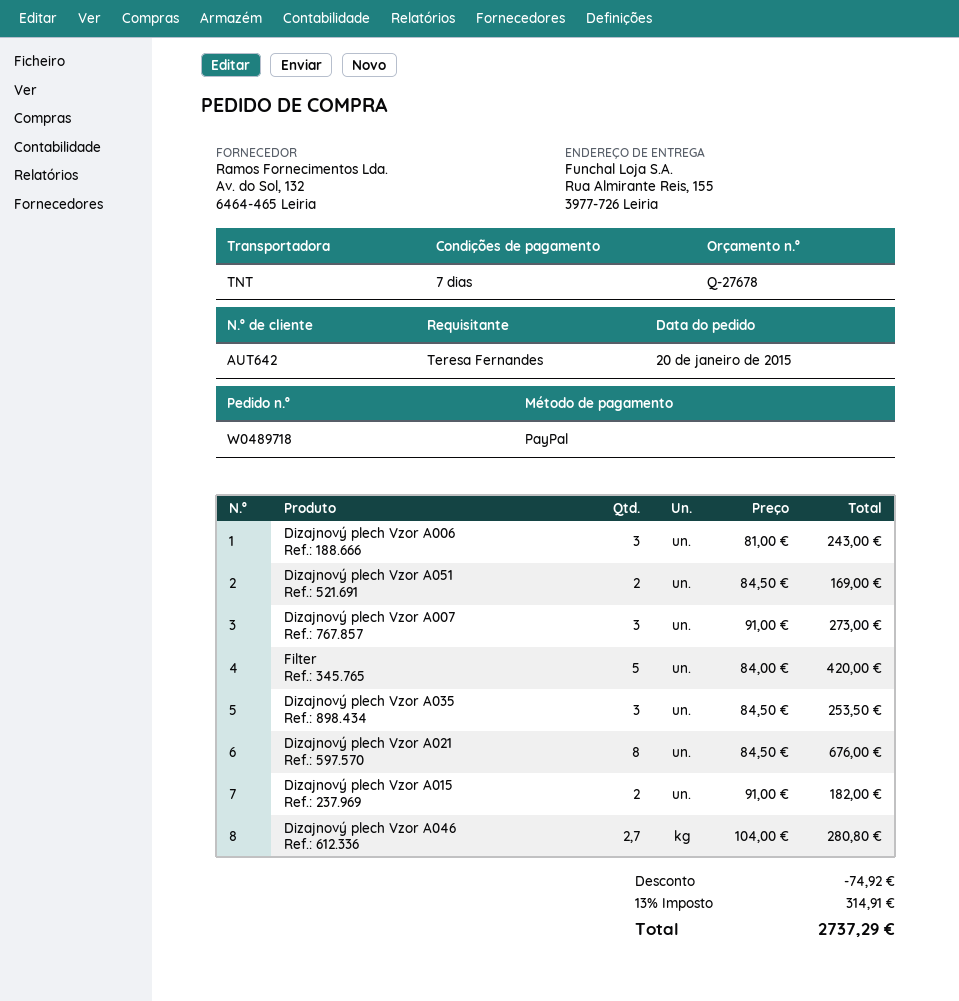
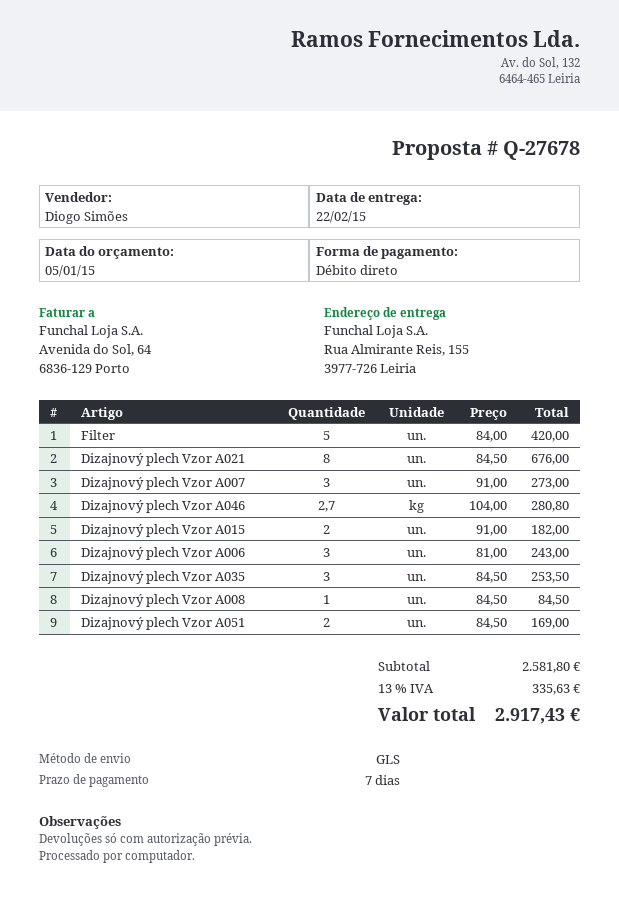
payment method: PayPal -> direct debit
shipping method: TNT -> GLS
Dizajnový plech Vzor A008: none -> 1 x 84.50 = 84.50
discount: 74.92 -> none
tax: 13% = 314.91 -> 13% = 335.63
total: 2737.29 -> 2917.43

